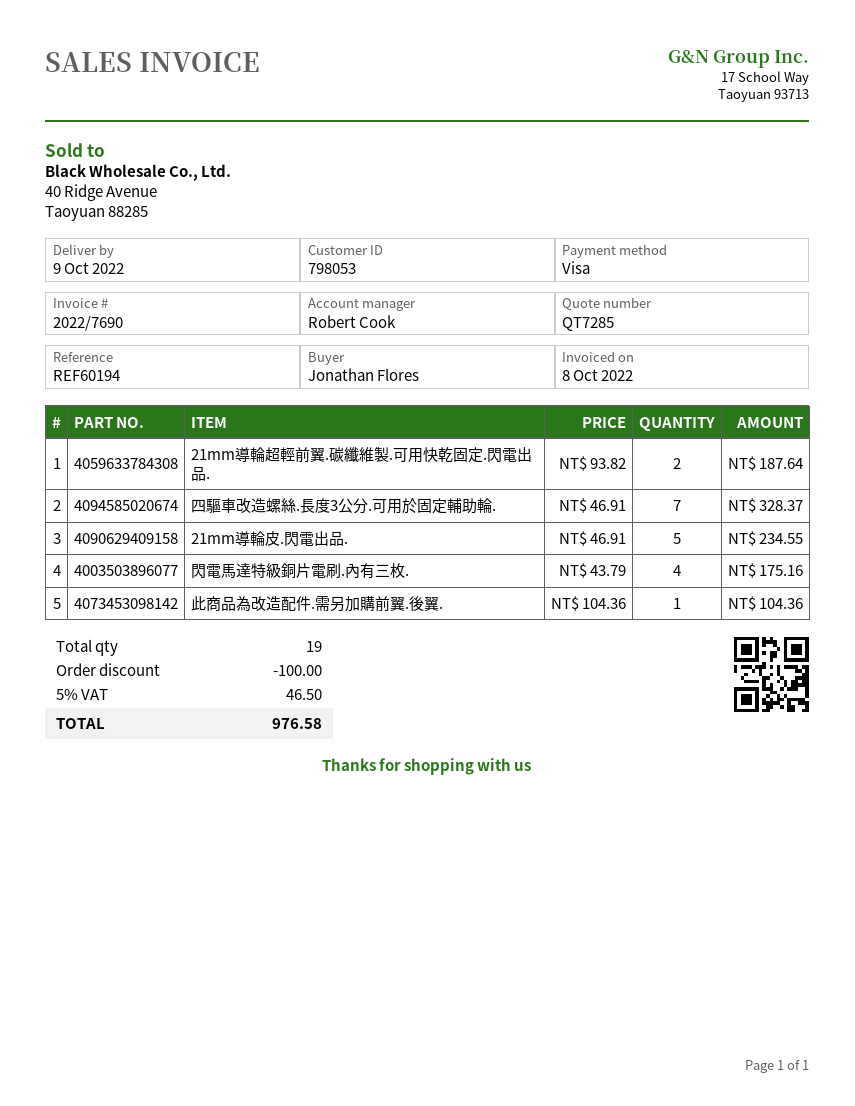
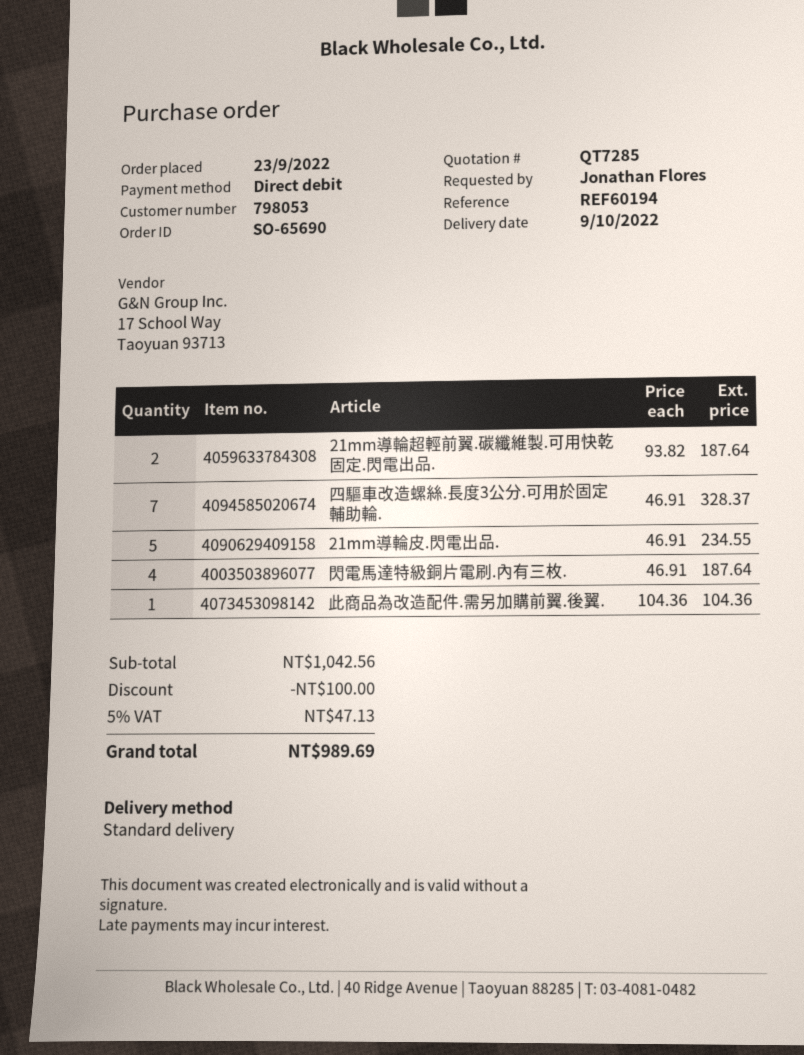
payment method: Visa -> direct debit
閃電馬達特級銅片電刷.內有三枚.: 4 x 43.79 = 175.16 -> 4 x 46.91 = 187.64
tax: 5% = 46.50 -> 5% = 47.13
total: 976.58 -> 989.69

